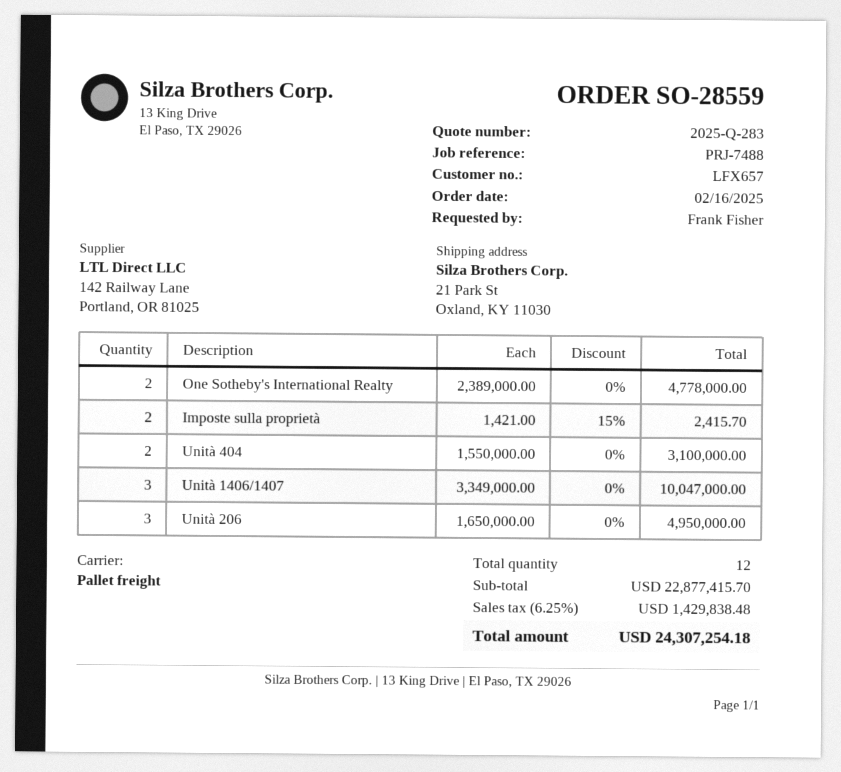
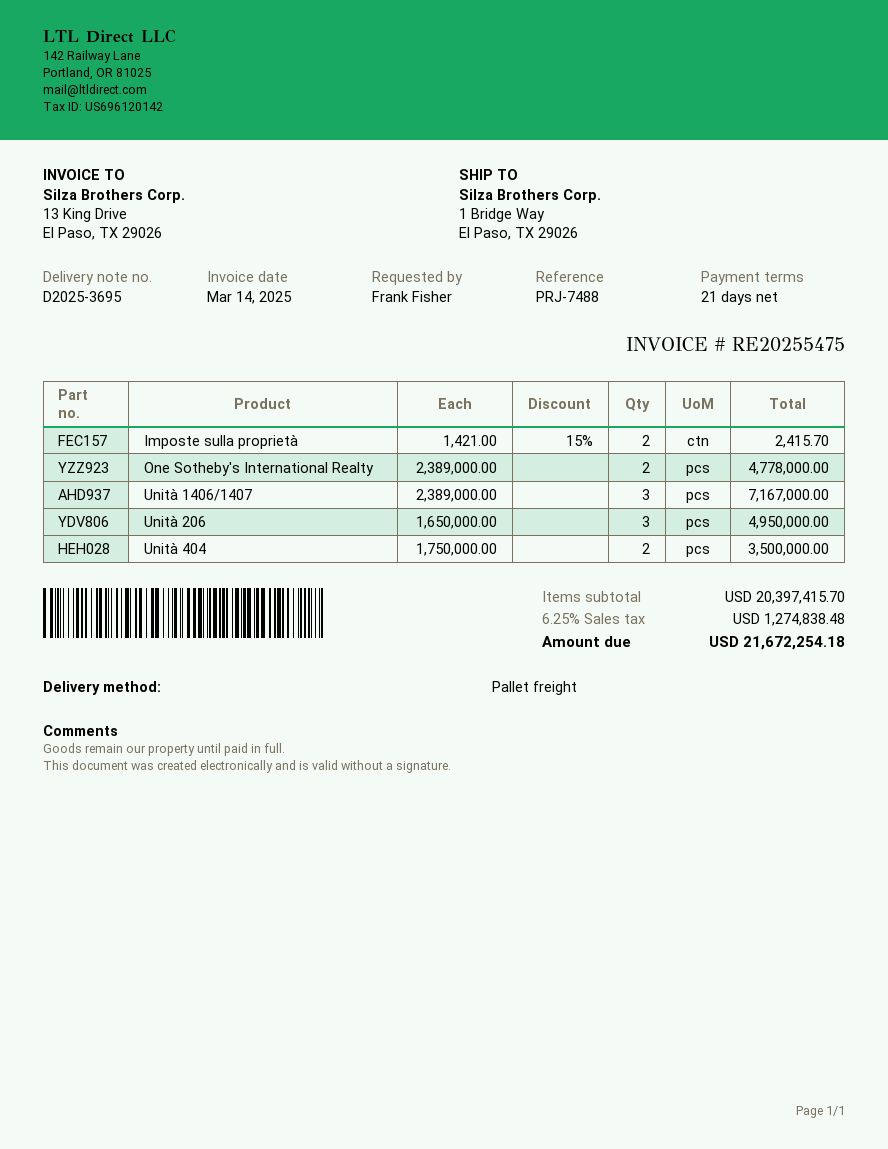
ship to: 21 Park St, Oxland, KY 11030 -> 1 Bridge Way, El Paso, TX 29026
Unità 404: 2 x 1550000.00 = 3100000.00 -> 2 x 1750000.00 = 3500000.00
Unità 1406/1407: 3 x 3349000.00 = 10047000.00 -> 3 x 2389000.00 = 7167000.00
subtotal: 22877415.70 -> 20397415.70
tax: 6.25% = 1429838.48 -> 6.25% = 1274838.48
total: 24307254.18 -> 21672254.18

